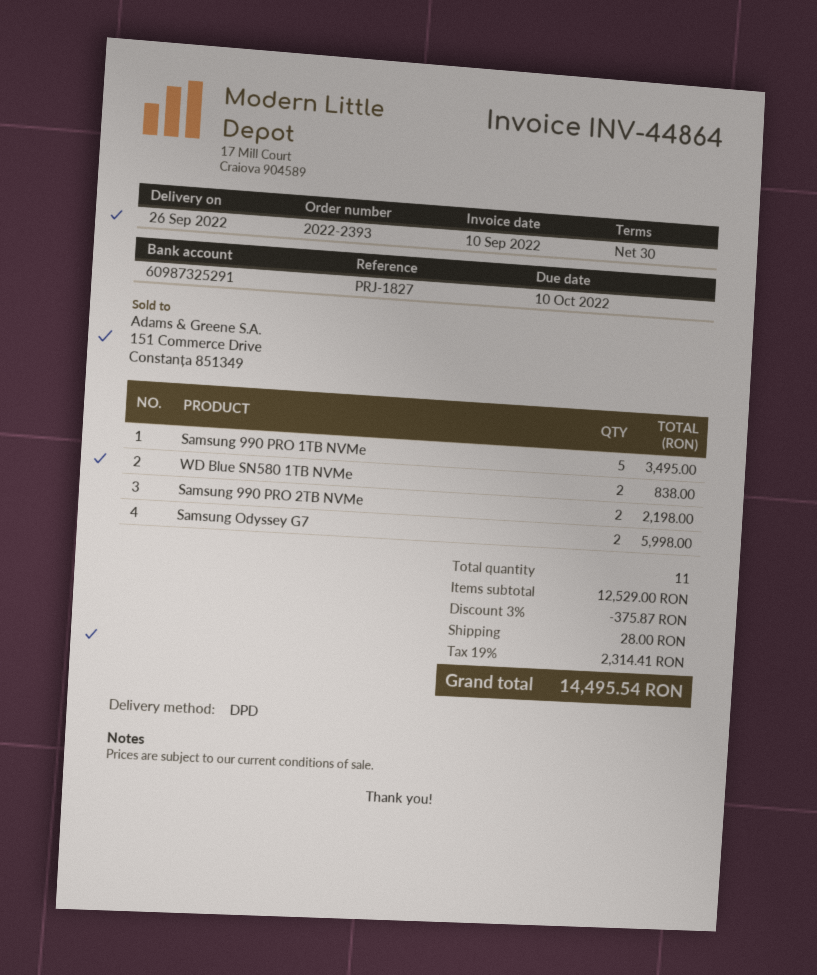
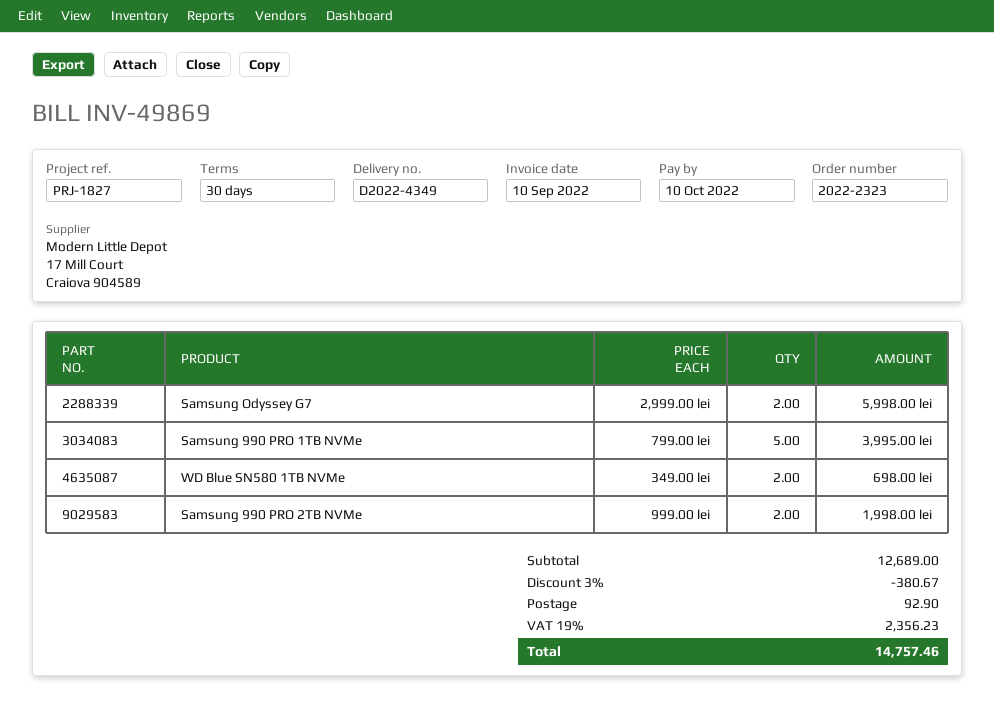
order number: 2022-2393 -> 2022-2323
invoice number: INV-44864 -> INV-49869
Samsung 990 PRO 1TB NVMe: 5 for 3495.00 -> 5 for 3995.00
WD Blue SN580 1TB NVMe: 2 for 838.00 -> 2 for 698.00
Samsung 990 PRO 2TB NVMe: 2 for 2198.00 -> 2 for 1998.00
subtotal: 12529.00 -> 12689.00
discount: 3% = 375.87 -> 3% = 380.67
shipping: 28.00 -> 92.90
tax: 19% = 2314.41 -> 19% = 2356.23
total: 14495.54 -> 14757.46

